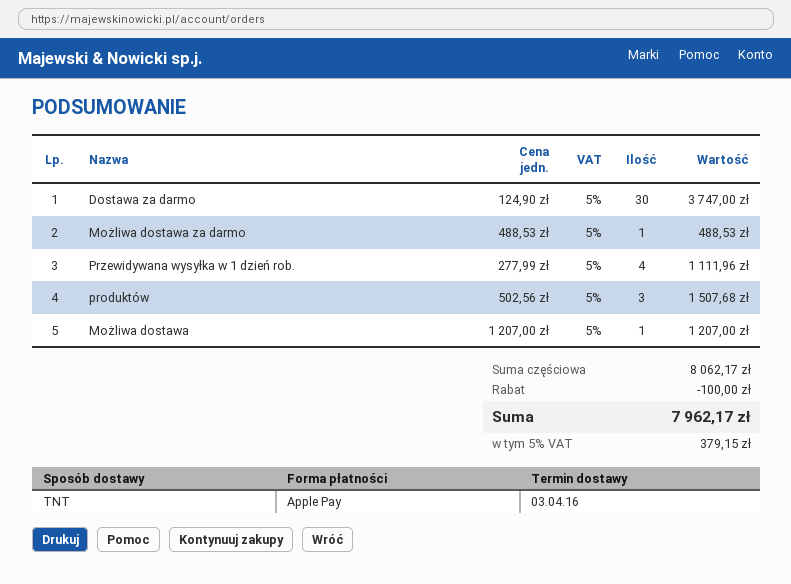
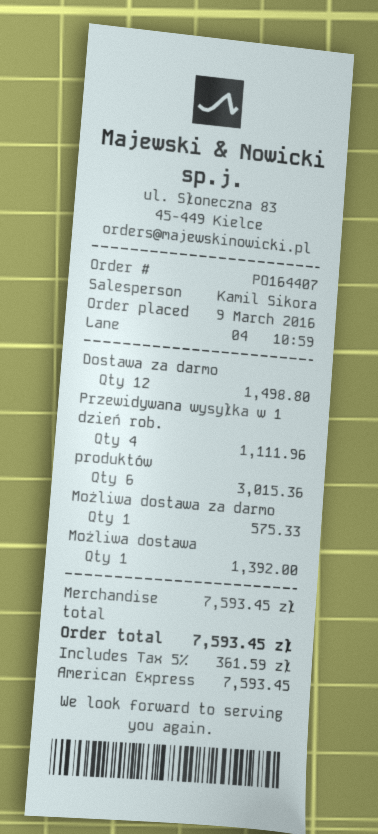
payment method: Apple Pay -> American Express
Dostawa za darmo: 30 for 3747.00 -> 12 for 1498.80
Możliwa dostawa za darmo: 1 for 488.53 -> 1 for 575.33
produktów: 3 for 1507.68 -> 6 for 3015.36
Możliwa dostawa: 1 for 1207.00 -> 1 for 1392.00
subtotal: 8062.17 -> 7593.45
discount: 100.00 -> none
tax: 5% = 379.15 -> 5% = 361.59
total: 7962.17 -> 7593.45

